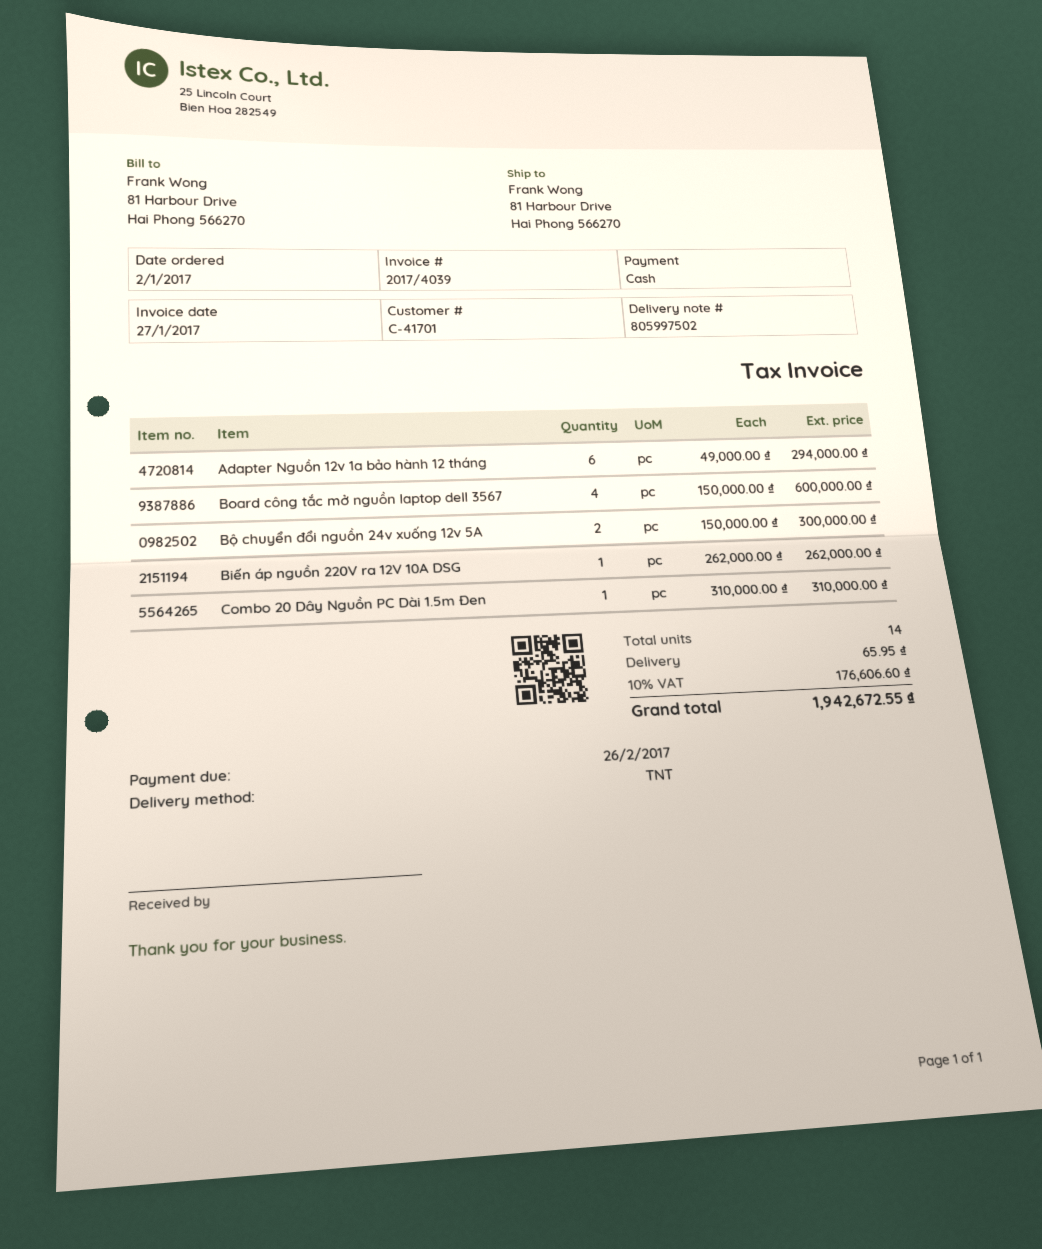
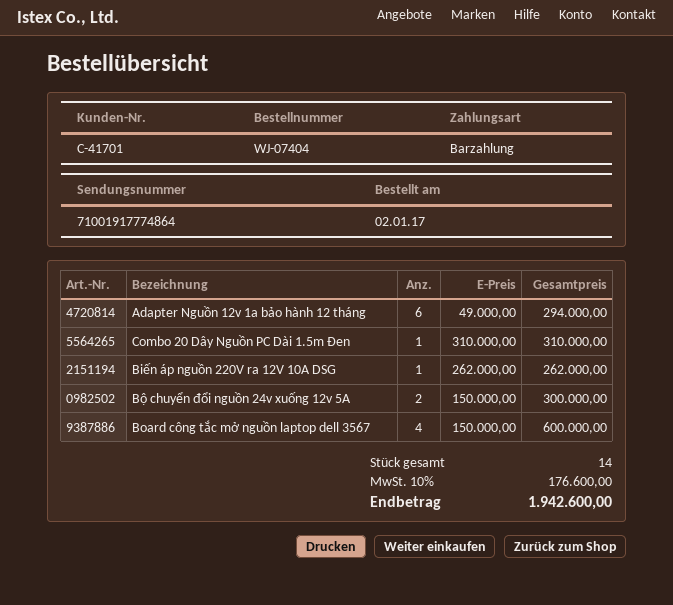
shipping: 65.95 -> none
tax: 10% = 176606.60 -> 10% = 176600.00
total: 1942672.55 -> 1942600.00

